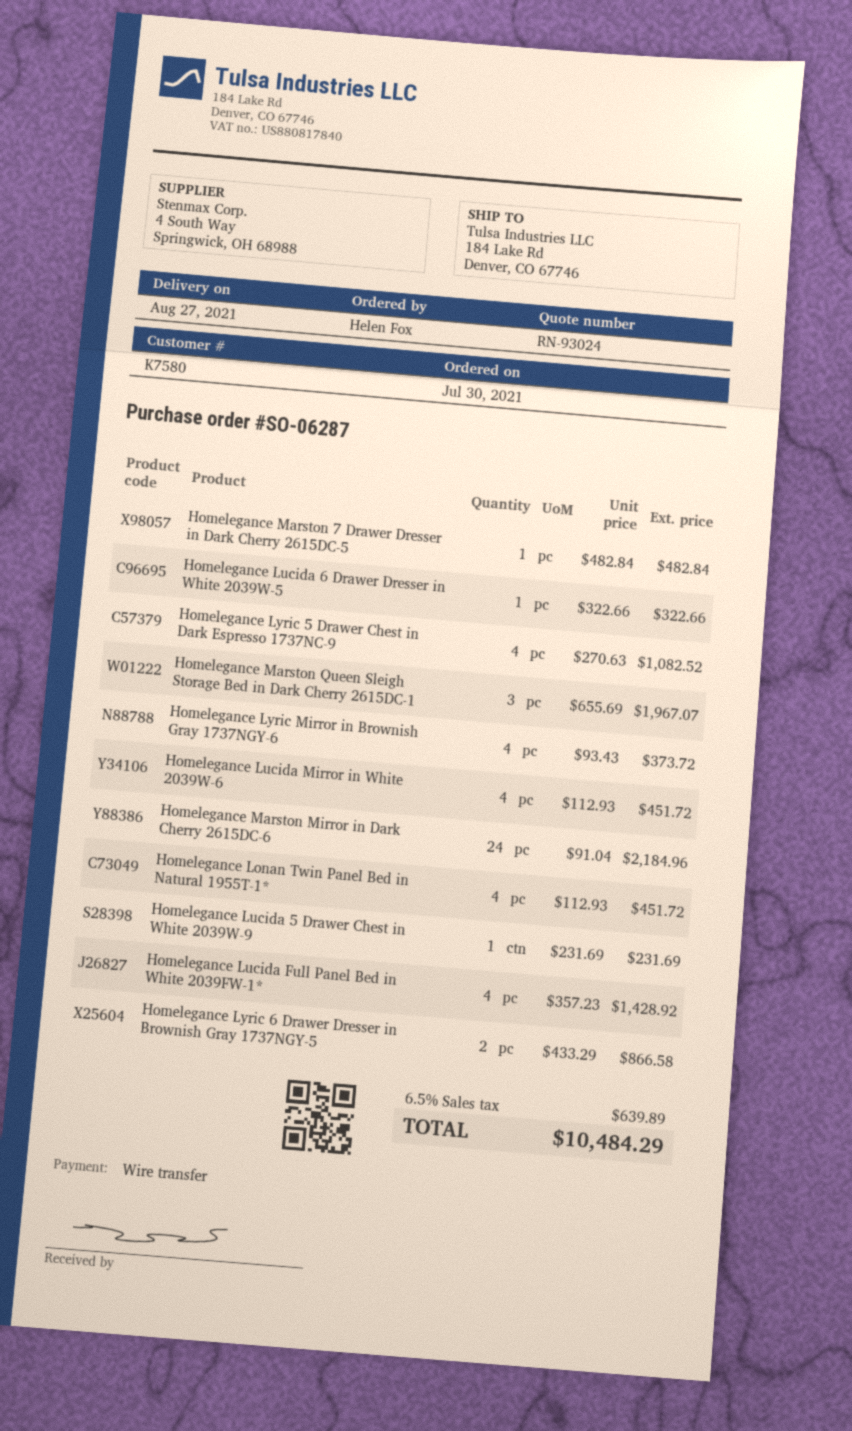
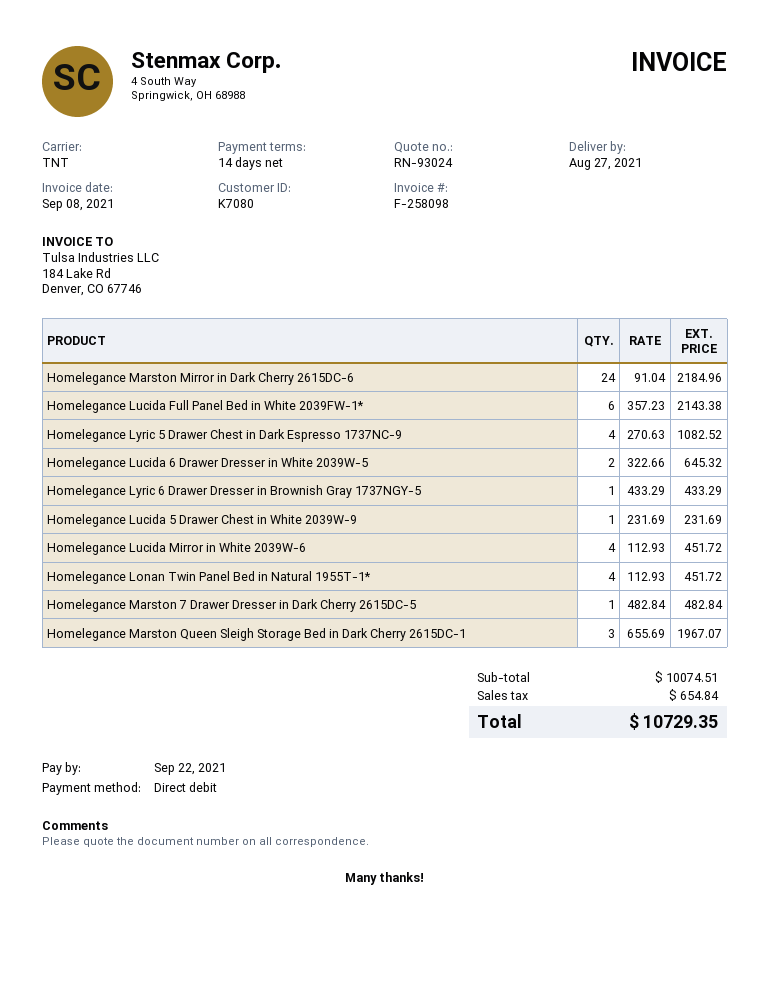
customer number: K7580 -> K7080
payment method: bank transfer -> direct debit
Homelegance Lucida 6 Drawer Dresser in White 2039W-5: 1 x 322.66 = 322.66 -> 2 x 322.66 = 645.32
Homelegance Lyric Mirror in Brownish Gray 1737NGY-6: 4 x 93.43 = 373.72 -> none
Homelegance Lucida Full Panel Bed in White 2039FW-1*: 4 x 357.23 = 1428.92 -> 6 x 357.23 = 2143.38
Homelegance Lyric 6 Drawer Dresser in Brownish Gray 1737NGY-5: 2 x 433.29 = 866.58 -> 1 x 433.29 = 433.29
tax: 639.89 -> 654.84
total: 10484.29 -> 10729.35

